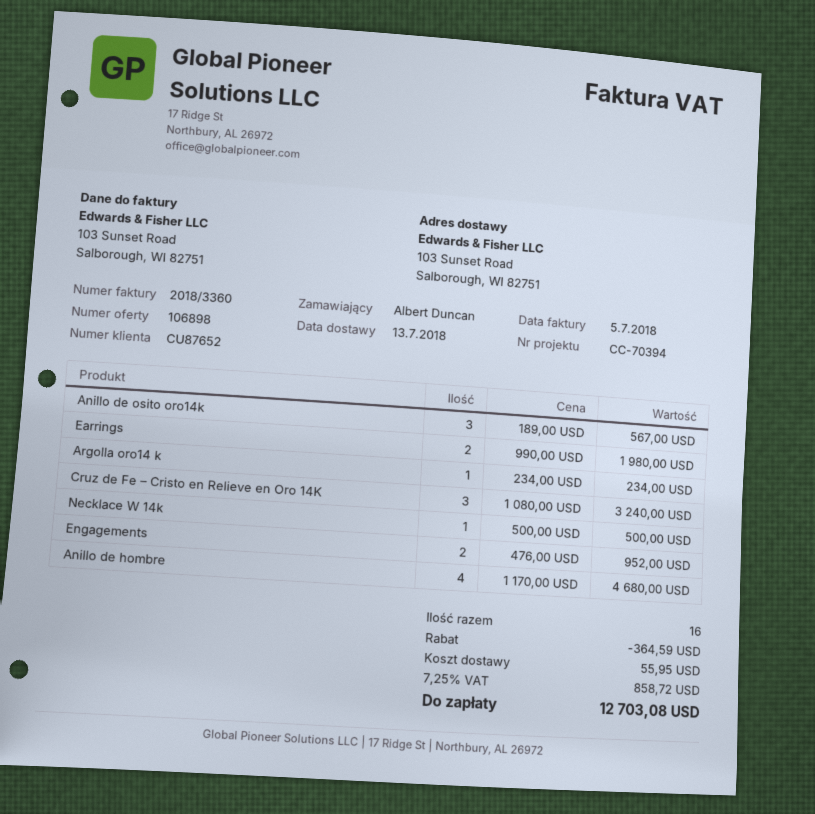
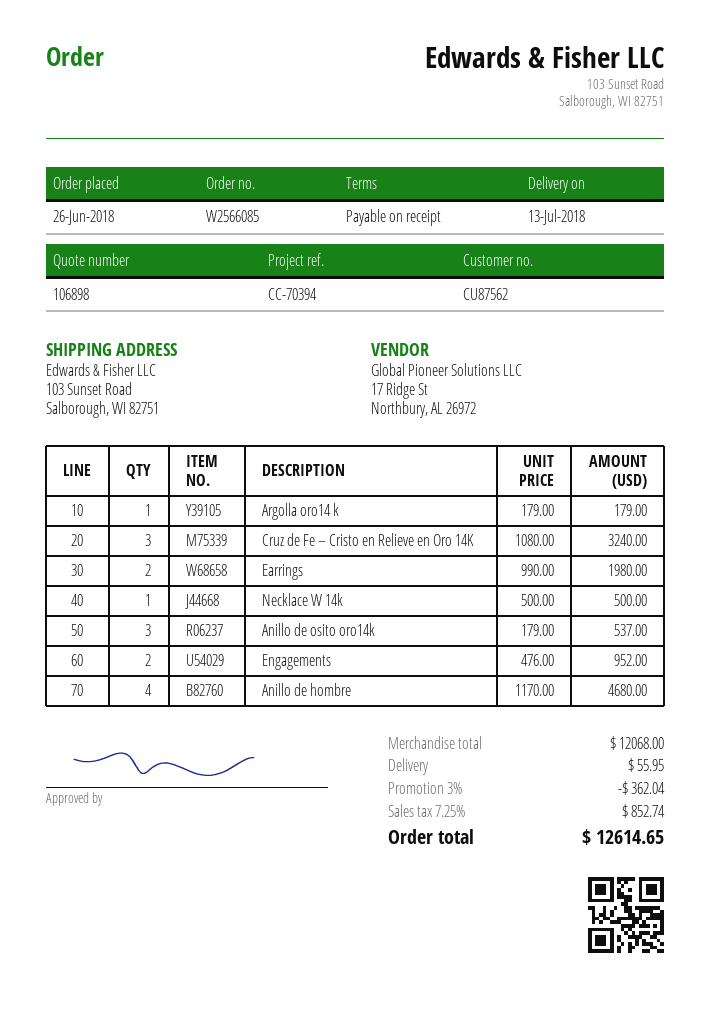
customer number: CU87652 -> CU87562
Anillo de osito oro14k: 3 x 189.00 = 567.00 -> 3 x 179.00 = 537.00
Argolla oro14 k: 1 x 234.00 = 234.00 -> 1 x 179.00 = 179.00
discount: 364.59 -> 362.04
tax: 7.25% = 858.72 -> 7.25% = 852.74
total: 12703.08 -> 12614.65

